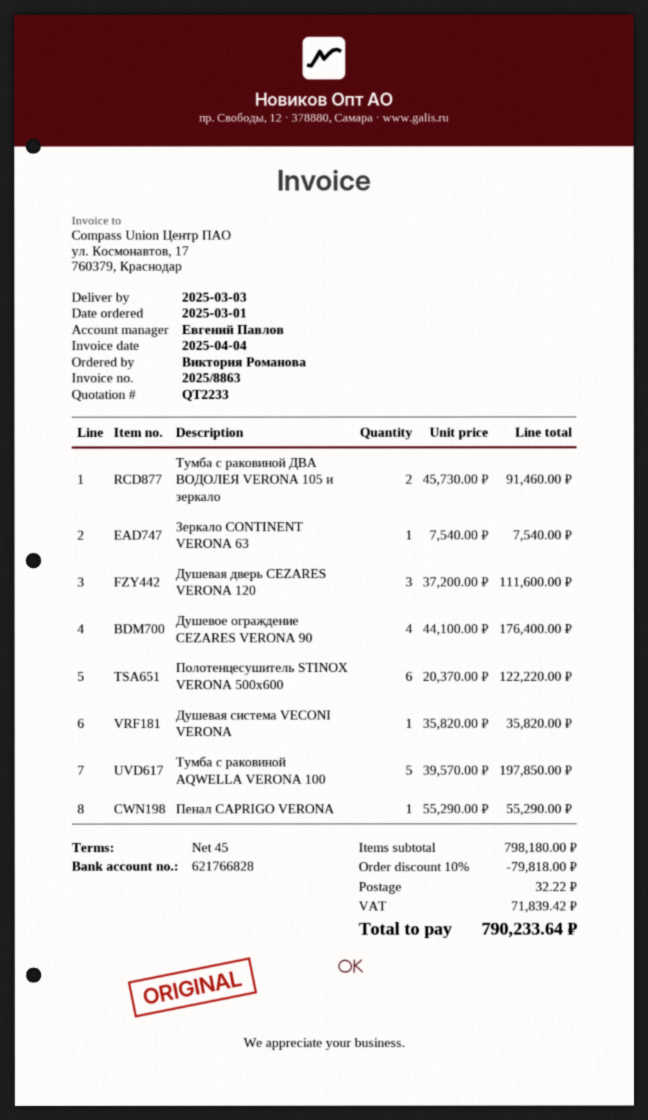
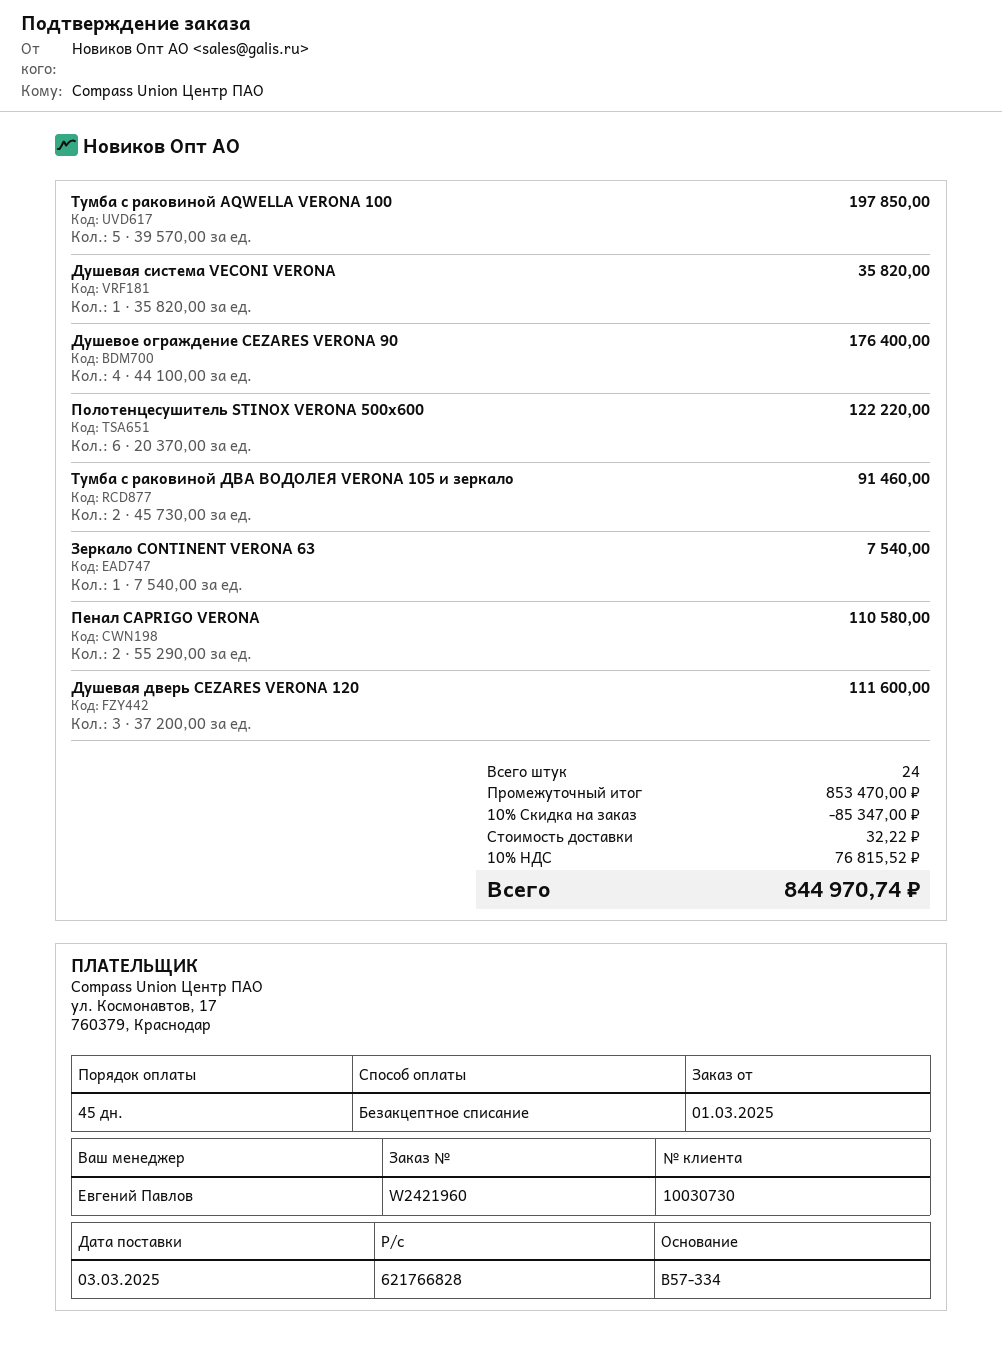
Пенал CAPRIGO VERONA: 1 x 55290.00 = 55290.00 -> 2 x 55290.00 = 110580.00
subtotal: 798180.00 -> 853470.00
discount: 10% = 79818.00 -> 10% = 85347.00
tax: 71839.42 -> 76815.52
total: 790233.64 -> 844970.74

